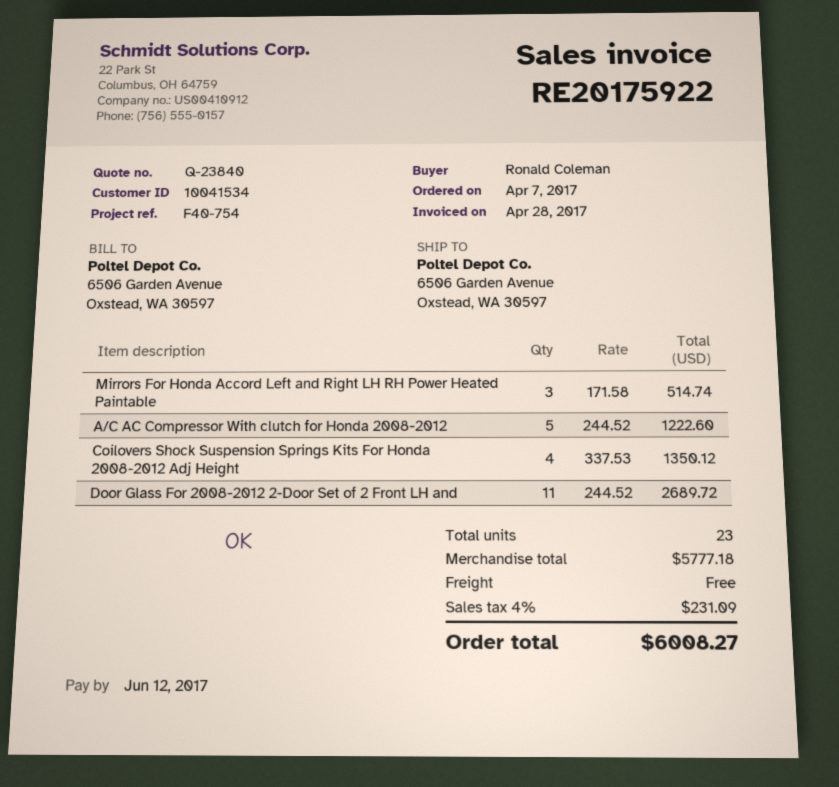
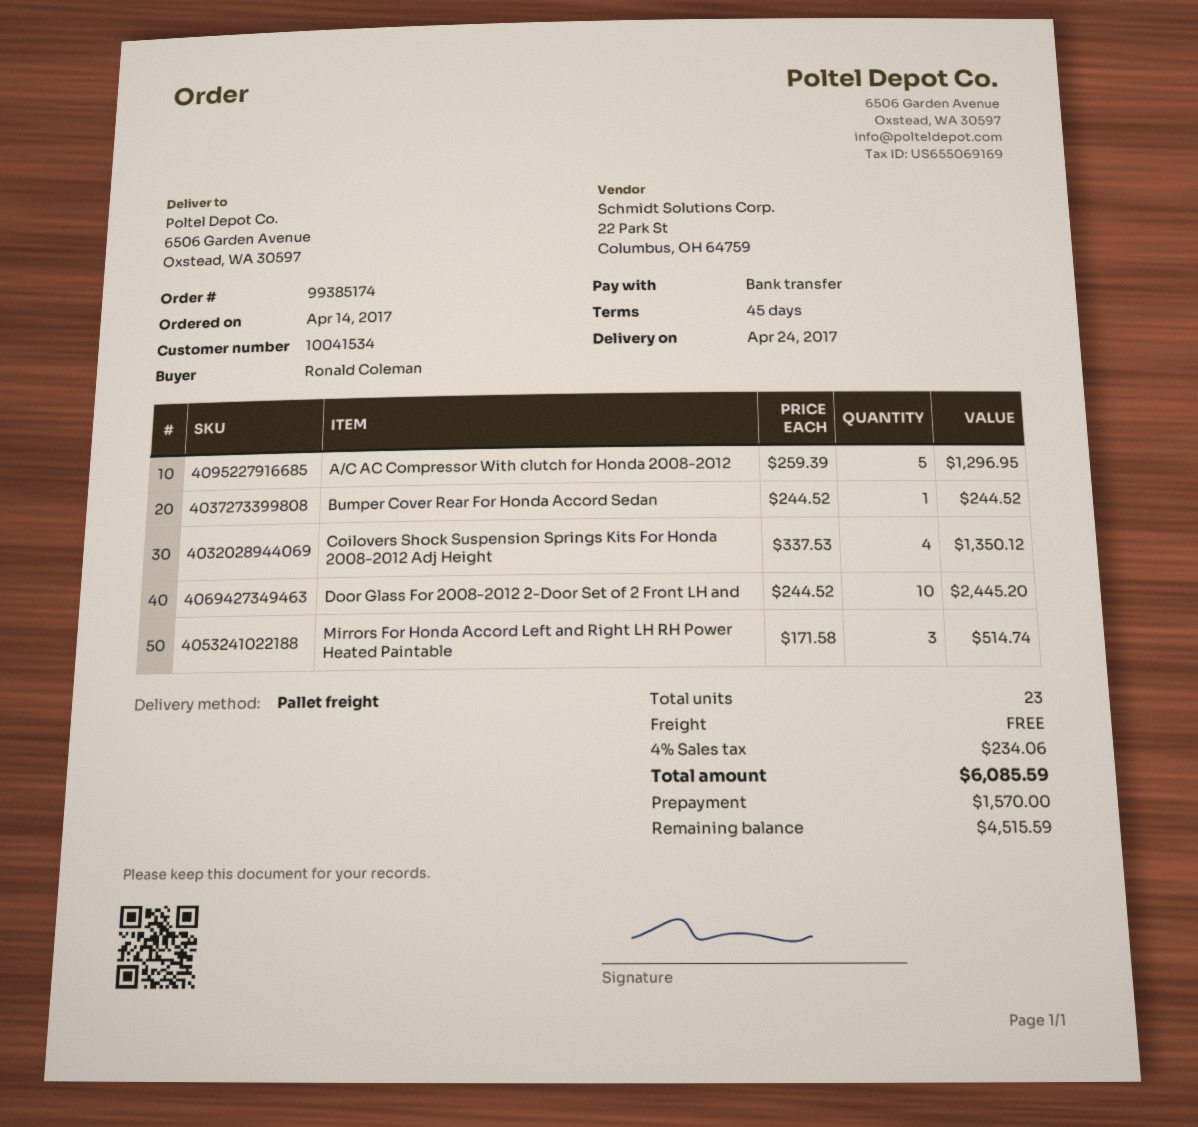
order date: 2017-04-07 -> 2017-04-14
A/C AC Compressor With clutch for Honda 2008-2012: 5 x 244.52 = 1222.60 -> 5 x 259.39 = 1296.95
Door Glass For 2008-2012 2-Door Set of 2 Front LH and: 11 x 244.52 = 2689.72 -> 10 x 244.52 = 2445.20
Bumper Cover Rear For Honda Accord Sedan: none -> 1 x 244.52 = 244.52
tax: 4% = 231.09 -> 4% = 234.06
total: 6008.27 -> 6085.59

